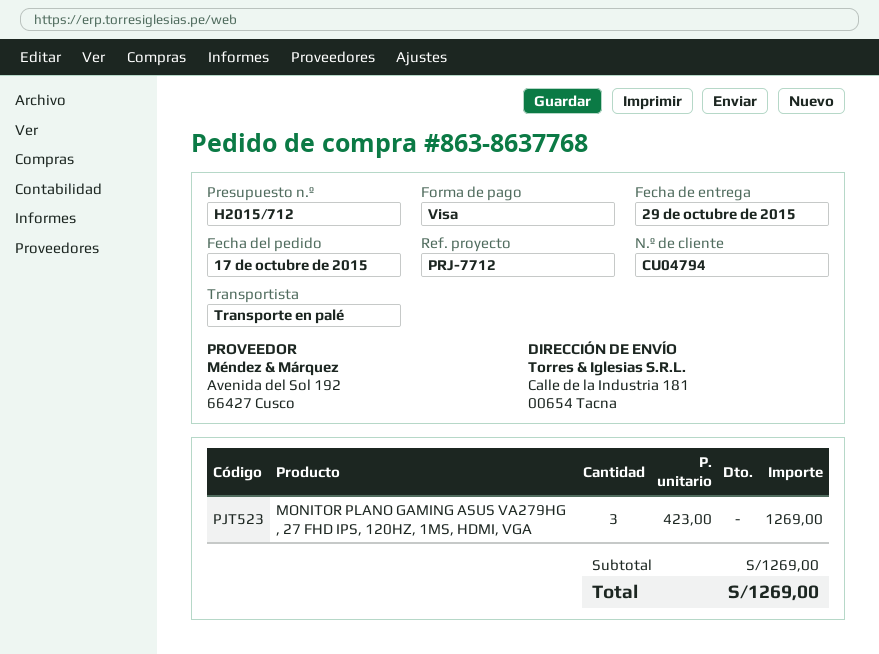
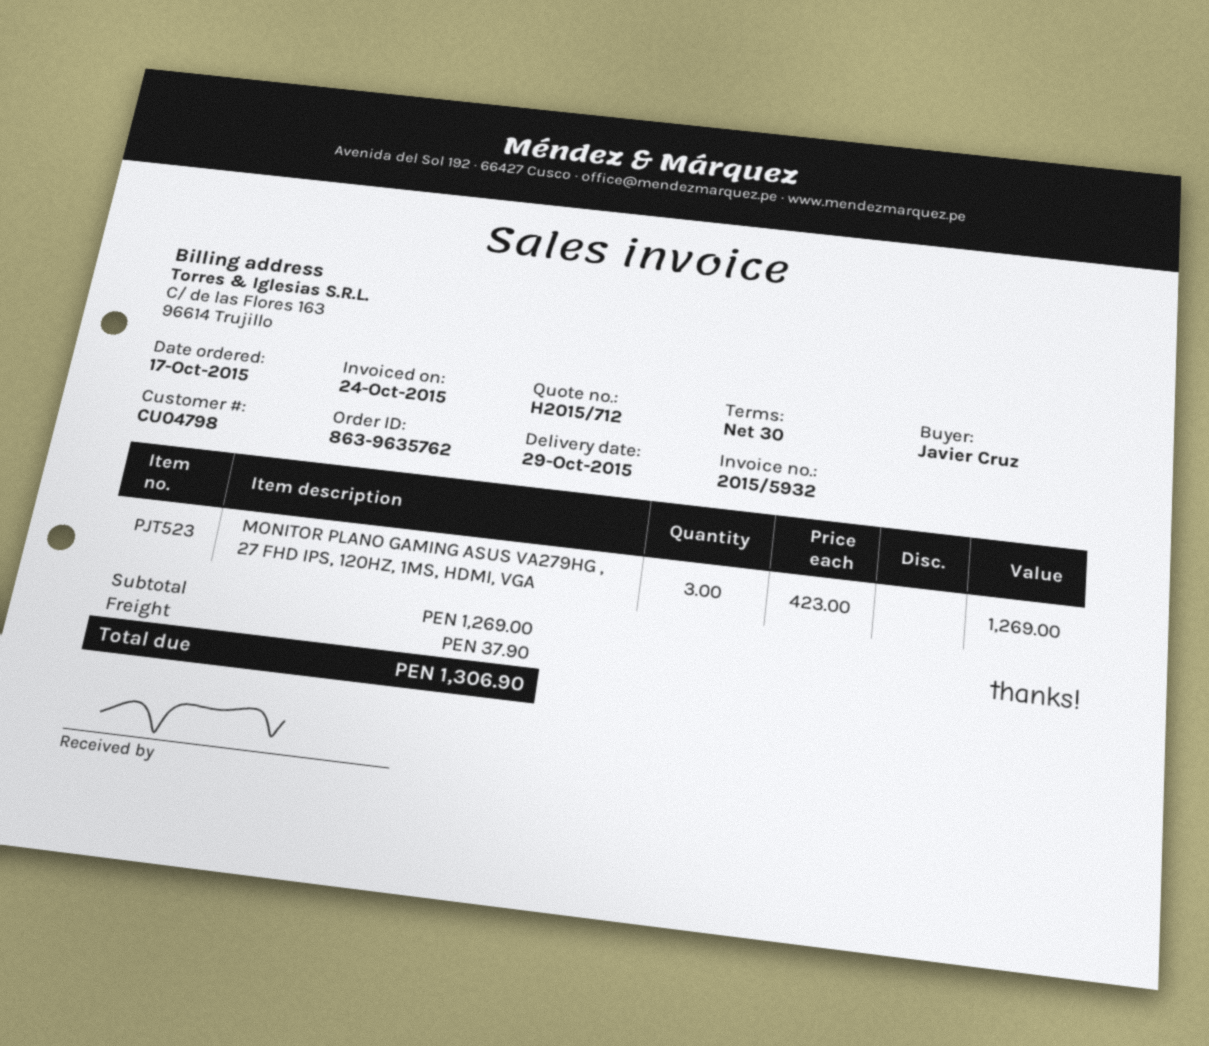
order number: 863-8637768 -> 863-9635762
customer number: CU04794 -> CU04798
shipping: none -> 37.90
total: 1269.00 -> 1306.90

